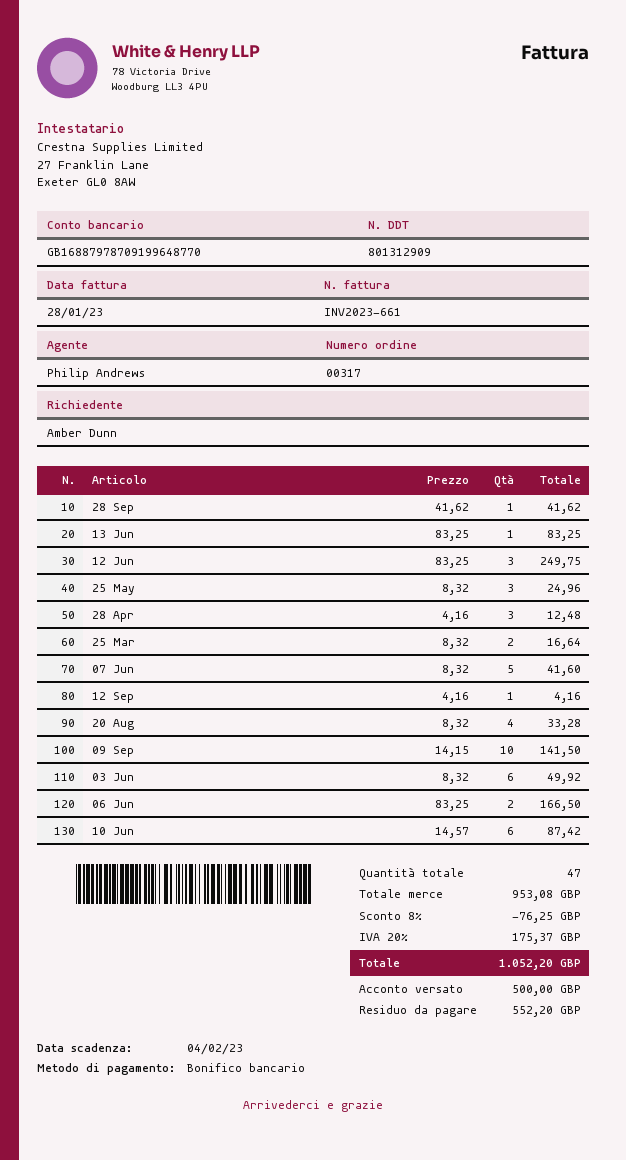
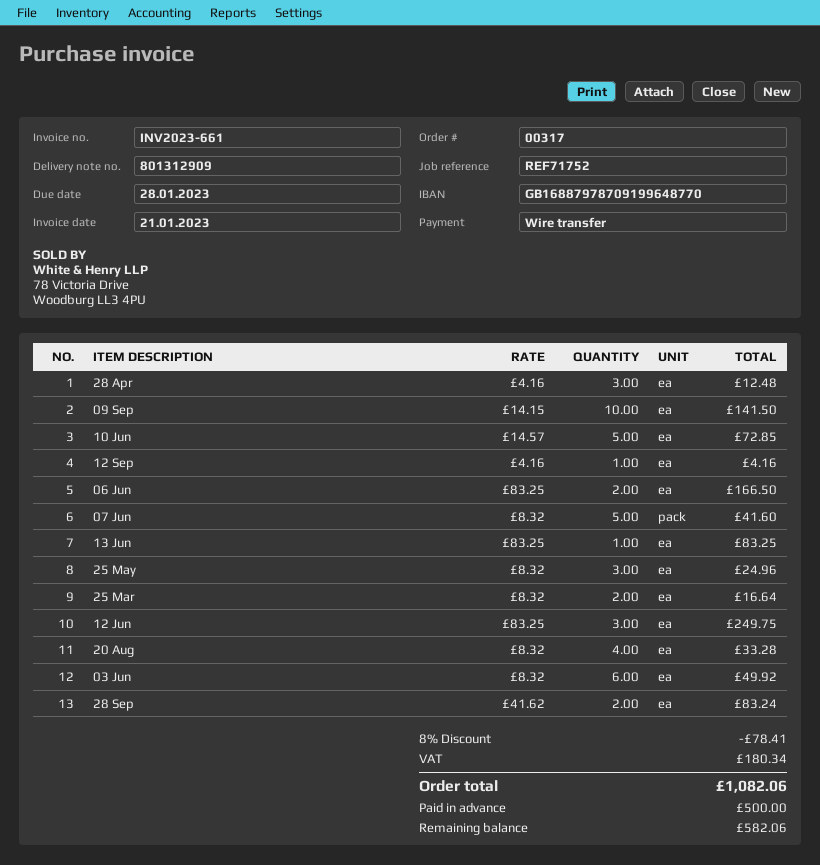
invoice date: 2023-01-28 -> 2023-01-21
due date: 2023-02-04 -> 2023-01-28
28 Sep: 1 x 41.62 = 41.62 -> 2 x 41.62 = 83.24
10 Jun: 6 x 14.57 = 87.42 -> 5 x 14.57 = 72.85
discount: 8% = 76.25 -> 8% = 78.41
tax: 175.37 -> 180.34
total: 1052.20 -> 1082.06
balance: 552.20 -> 582.06

